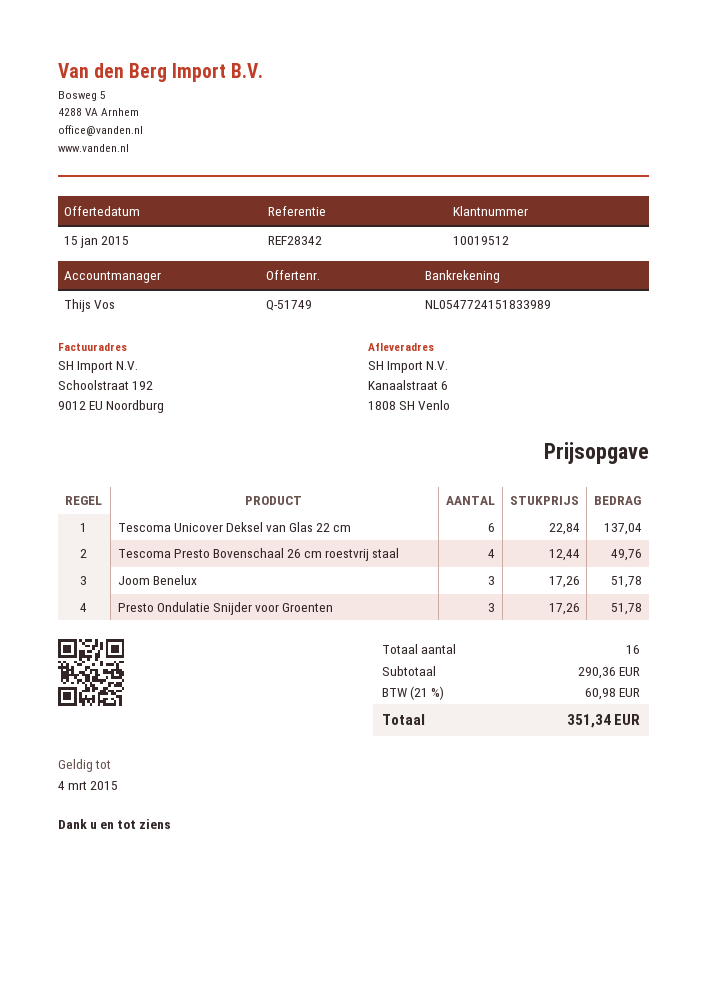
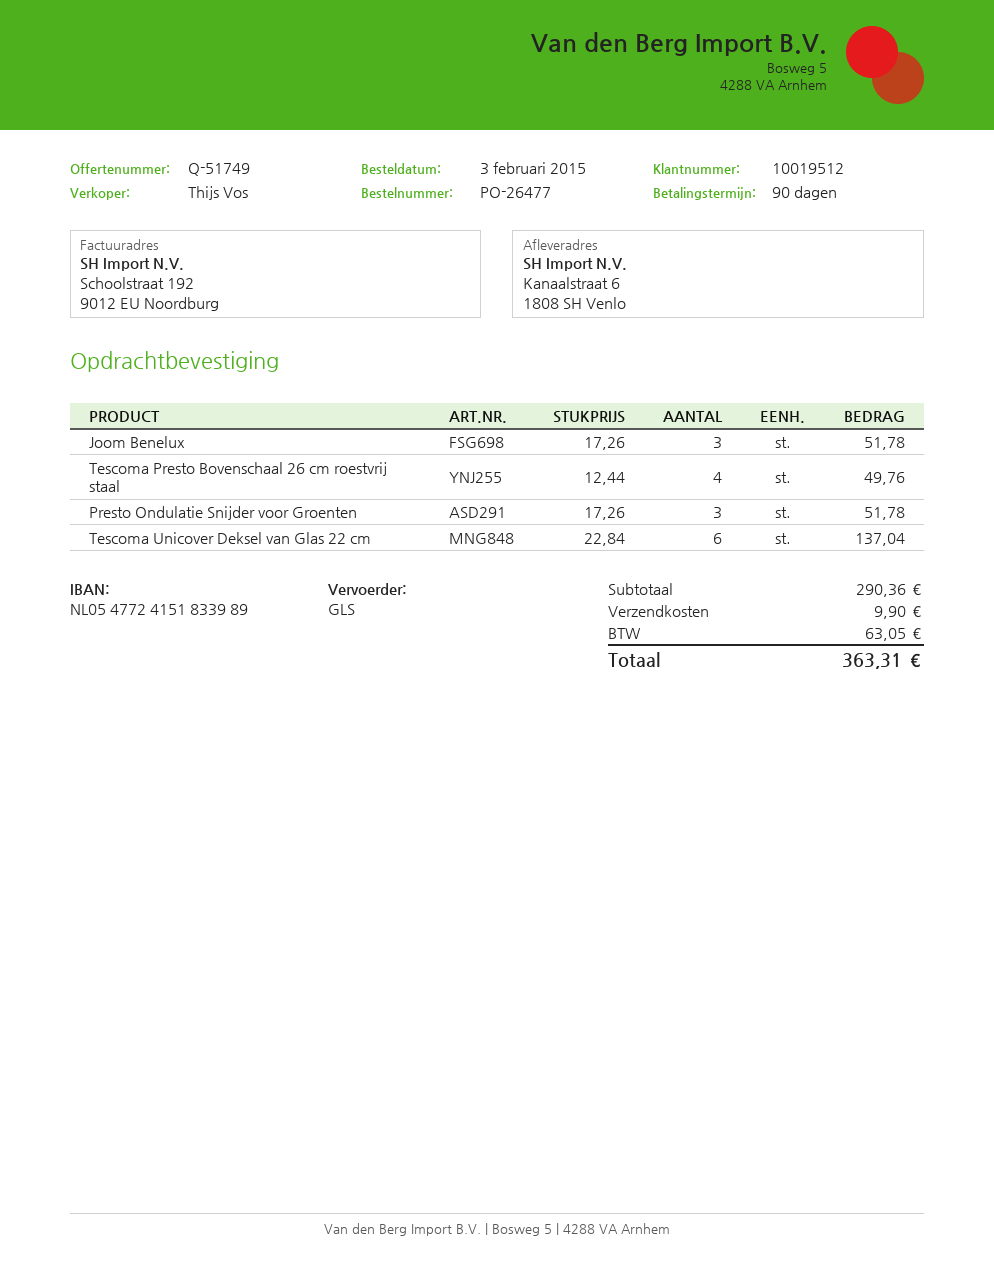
shipping: none -> 9.90
tax: 60.98 -> 63.05
total: 351.34 -> 363.31

